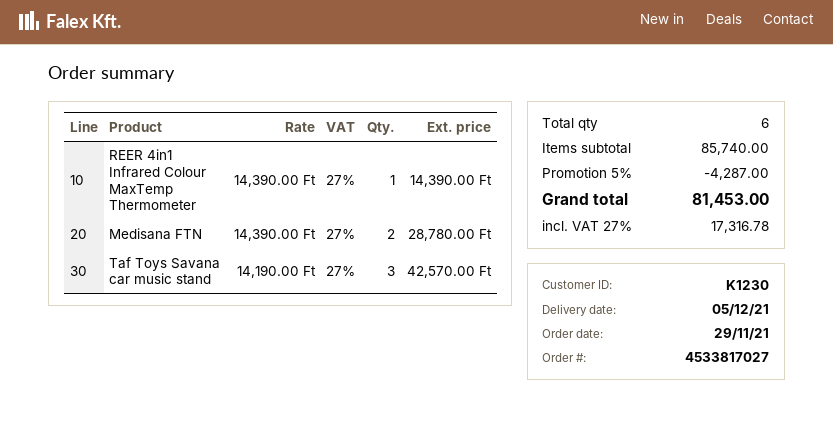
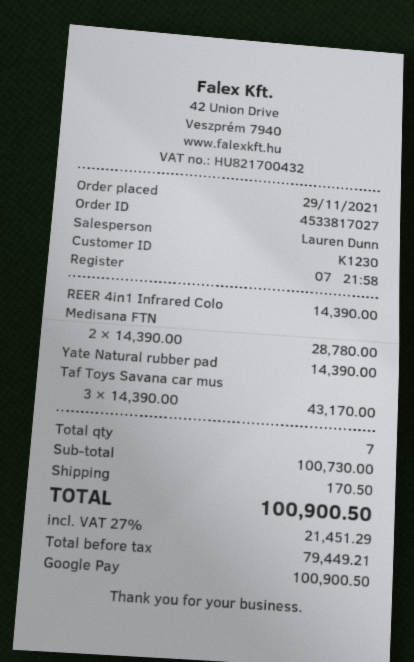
Taf Toys Savana car music stand: 3 x 14190.00 = 42570.00 -> 3 x 14390.00 = 43170.00
Yate Natural rubber pad: none -> 1 x 14390.00 = 14390.00
total quantity: 6 -> 7
subtotal: 85740.00 -> 100730.00
discount: 5% = 4287.00 -> none
shipping: none -> 170.50
tax: 27% = 17316.78 -> 27% = 21451.29
total: 81453.00 -> 100900.50

